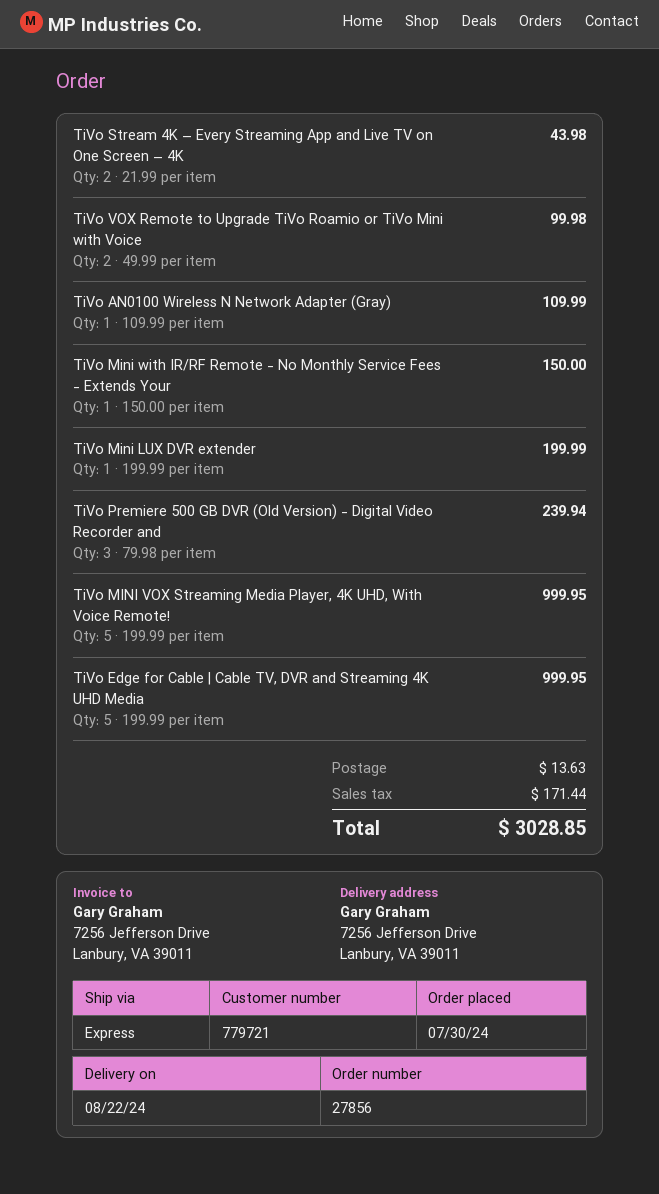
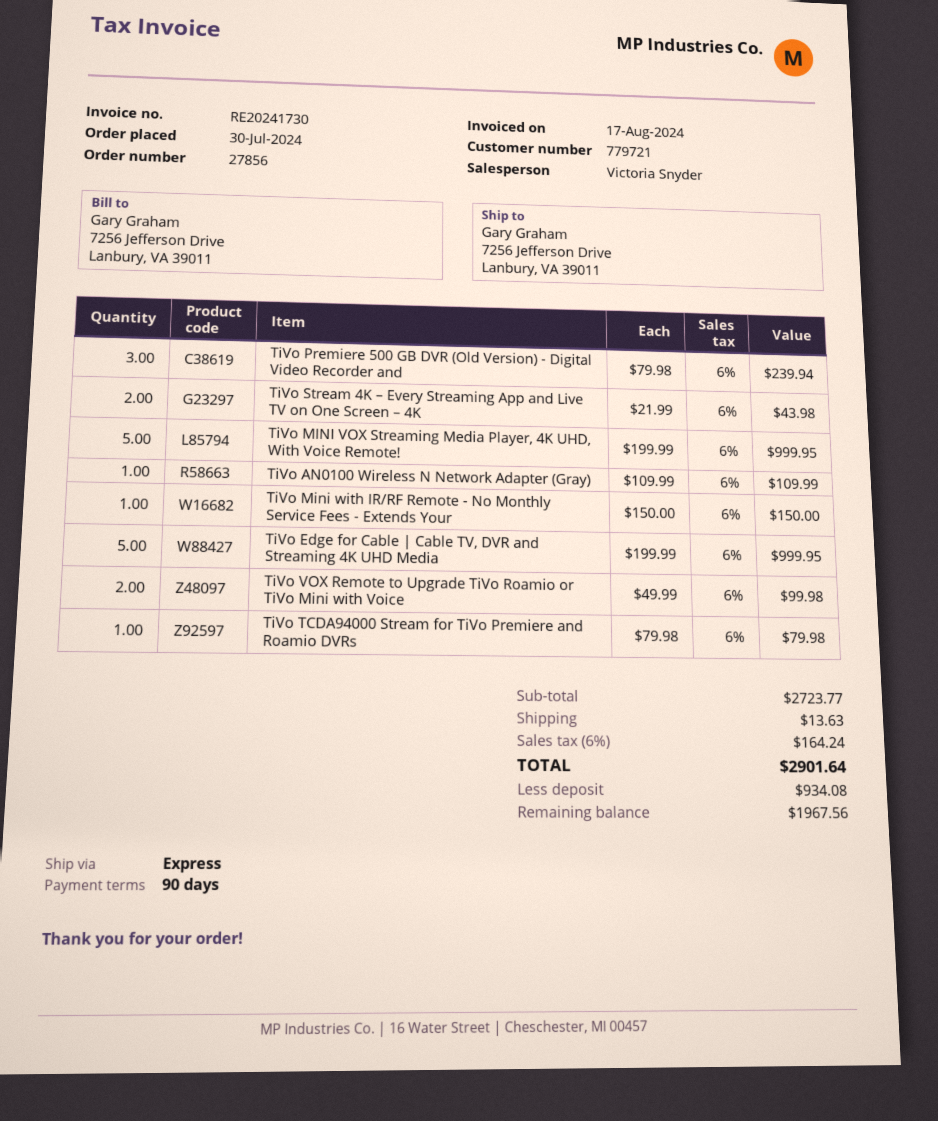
TiVo Mini LUX DVR extender: 1 x 199.99 = 199.99 -> none
TiVo TCDA94000 Stream for TiVo Premiere and Roamio DVRs: none -> 1 x 79.98 = 79.98
tax: 171.44 -> 164.24
total: 3028.85 -> 2901.64

